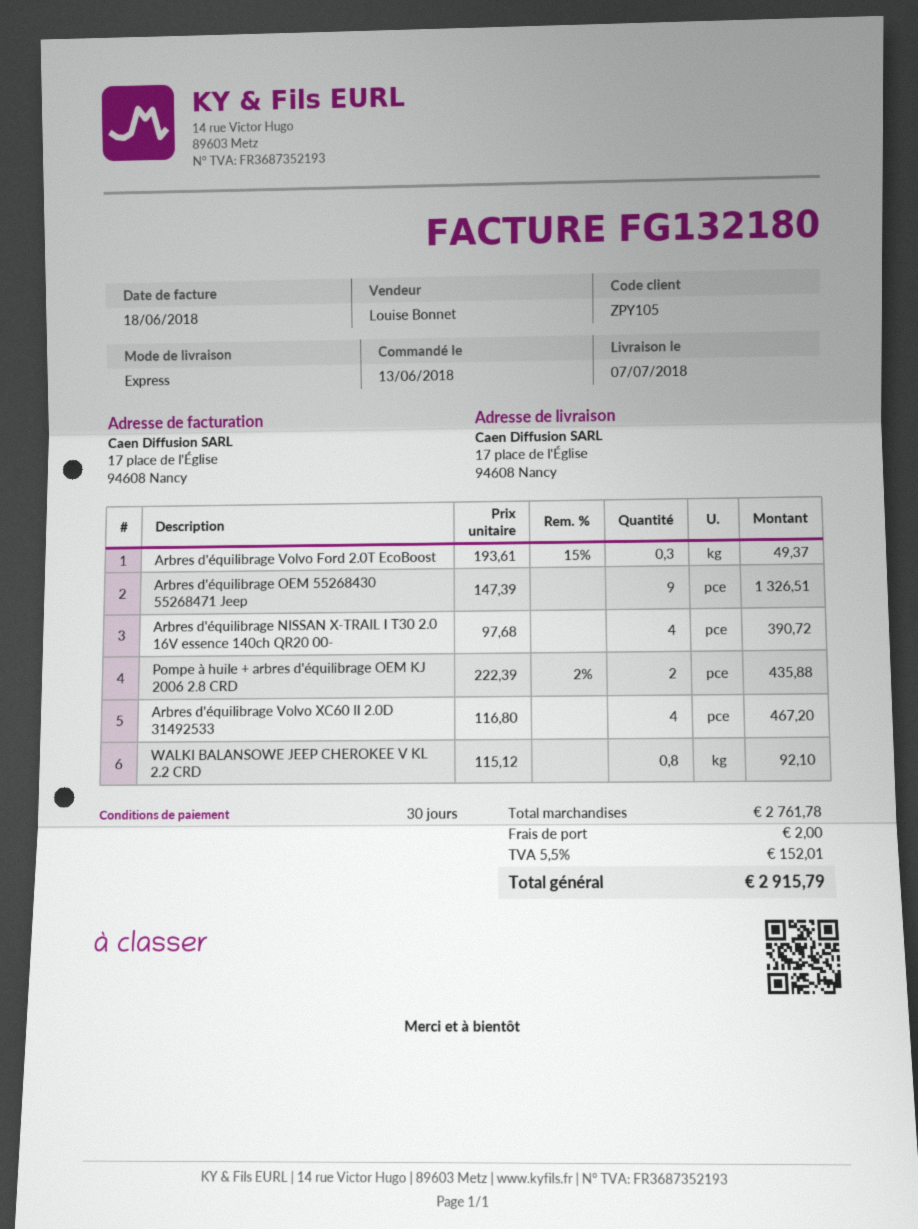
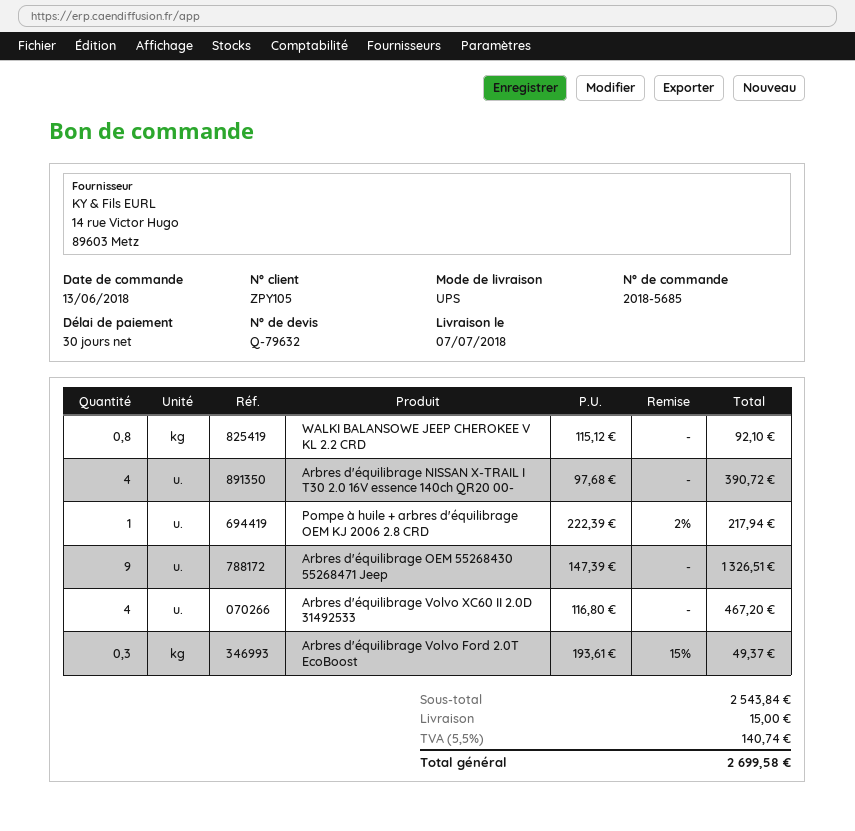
shipping method: express -> UPS
Pompe à huile + arbres d'équilibrage OEM KJ 2006 2.8 CRD: 2 x 222.39 - 2% = 435.88 -> 1 x 222.39 - 2% = 217.94
subtotal: 2761.78 -> 2543.84
shipping: 2.00 -> 15.00
tax: 5.5% = 152.01 -> 5.5% = 140.74
total: 2915.79 -> 2699.58

